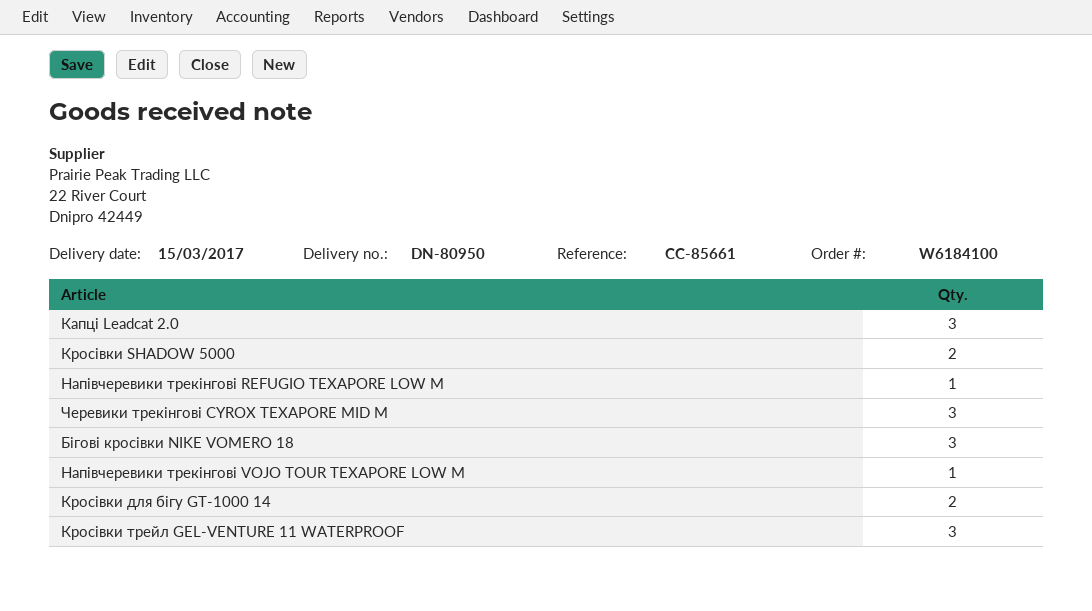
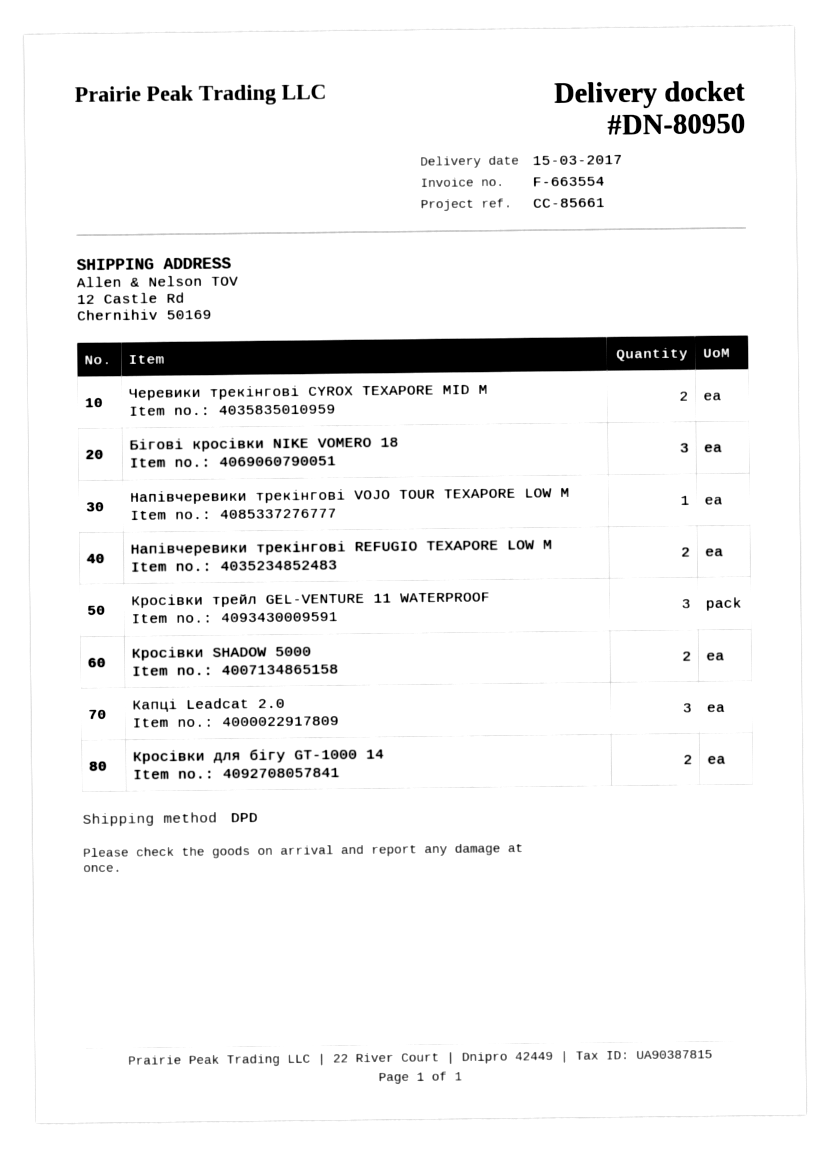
Напівчеревики трекінгові REFUGIO TEXAPORE LOW M: 1 -> 2
Черевики трекінгові CYROX TEXAPORE MID M: 3 -> 2

